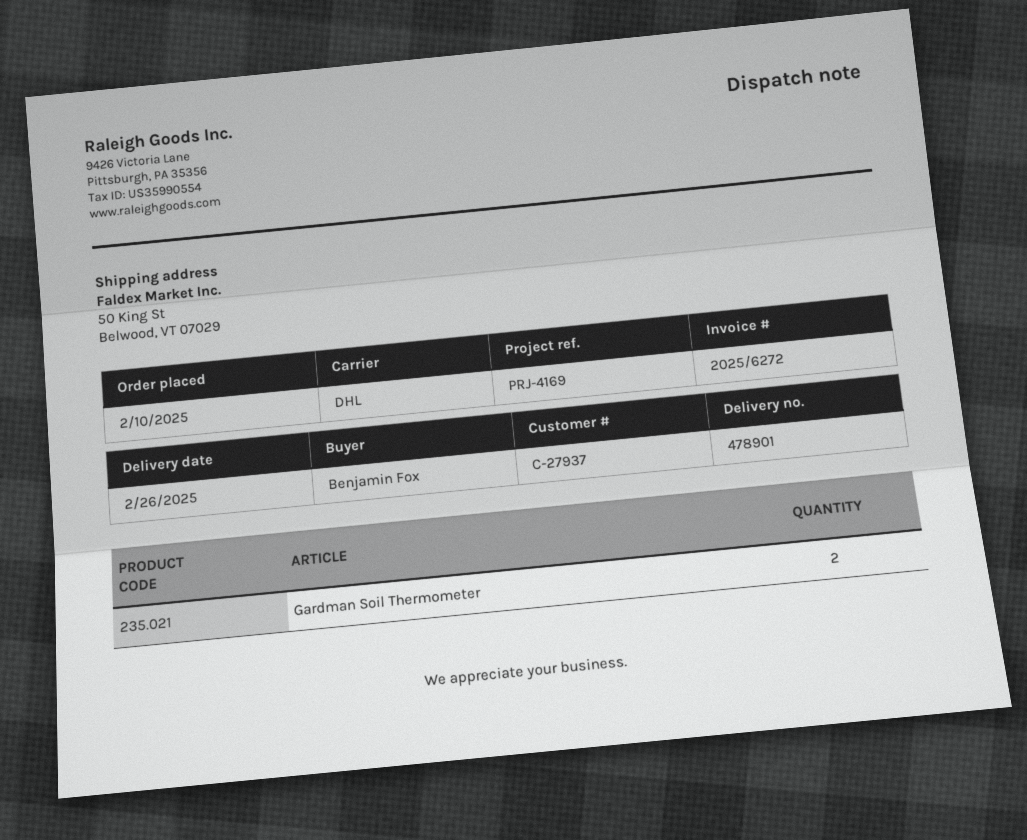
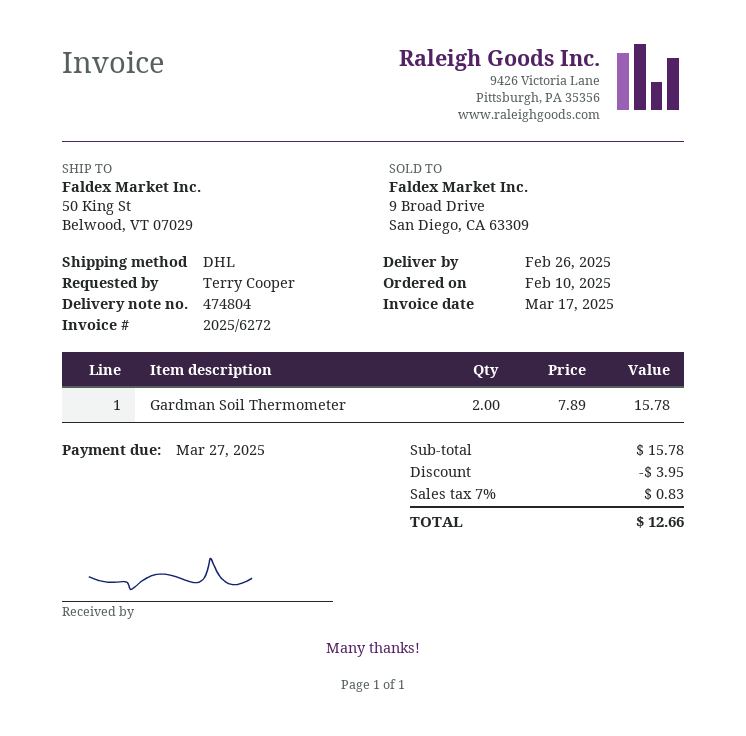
delivery note number: 478901 -> 474804
ordered by: Benjamin Fox -> Terry Cooper

